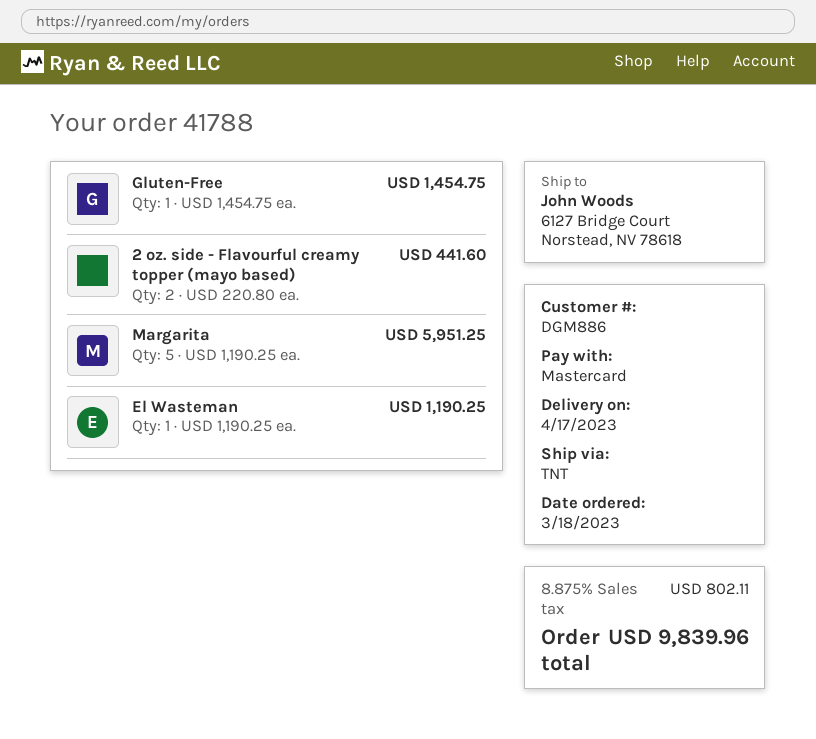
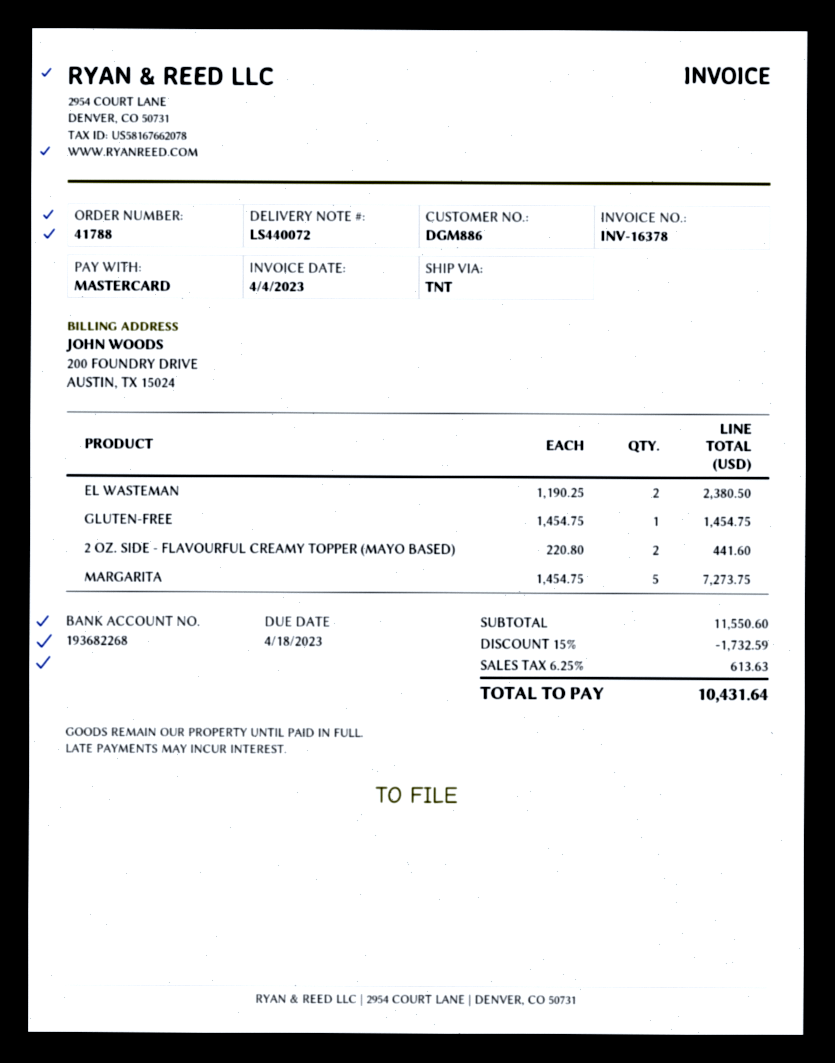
Margarita: 5 x 1190.25 = 5951.25 -> 5 x 1454.75 = 7273.75
El Wasteman: 1 x 1190.25 = 1190.25 -> 2 x 1190.25 = 2380.50
discount: none -> 15% = 1732.59
tax: 8.875% = 802.11 -> 6.25% = 613.63
total: 9839.96 -> 10431.64

